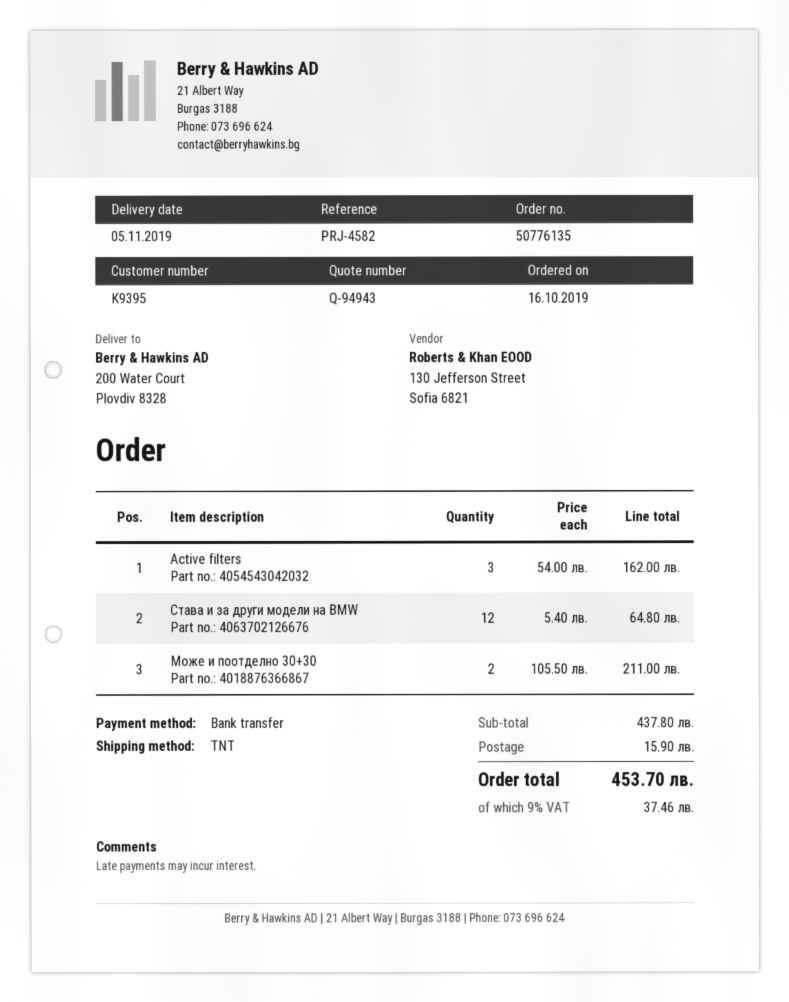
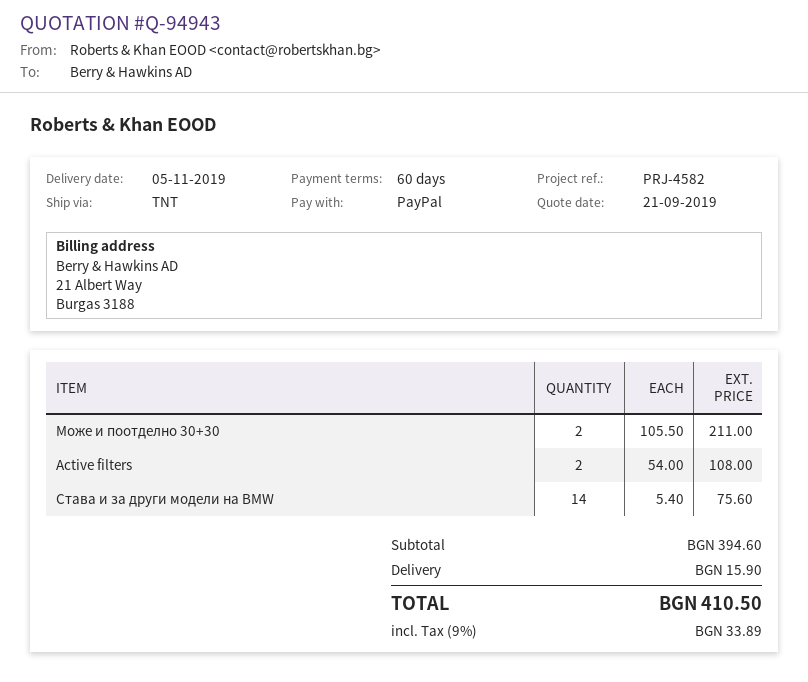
payment method: bank transfer -> PayPal
Active filters: 3 x 54.00 = 162.00 -> 2 x 54.00 = 108.00
Става и за други модели на BMW: 12 x 5.40 = 64.80 -> 14 x 5.40 = 75.60
subtotal: 437.80 -> 394.60
tax: 9% = 37.46 -> 9% = 33.89
total: 453.70 -> 410.50

